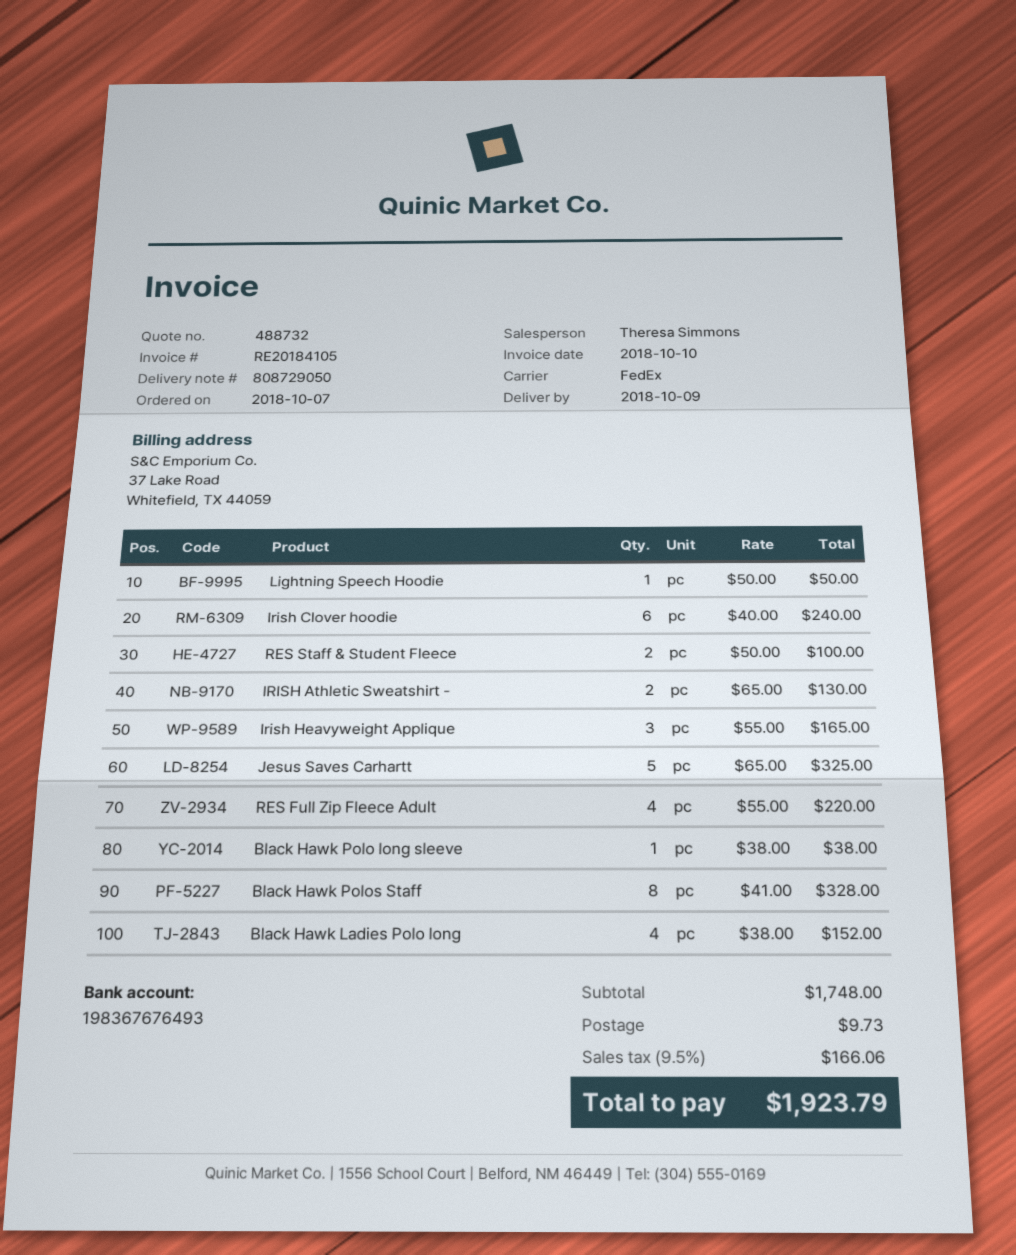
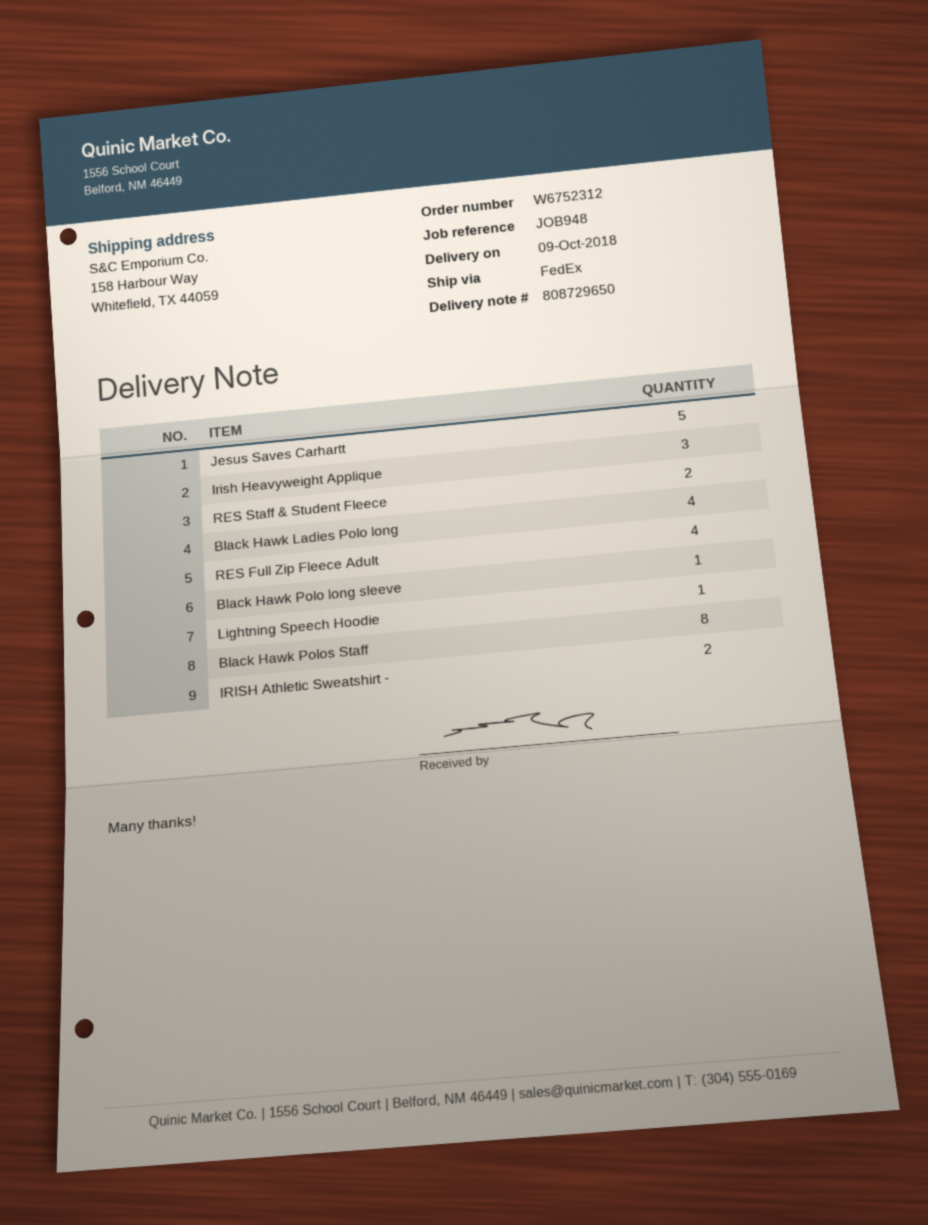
delivery note number: 808729050 -> 808729650
Irish Clover hoodie: 6 -> none

